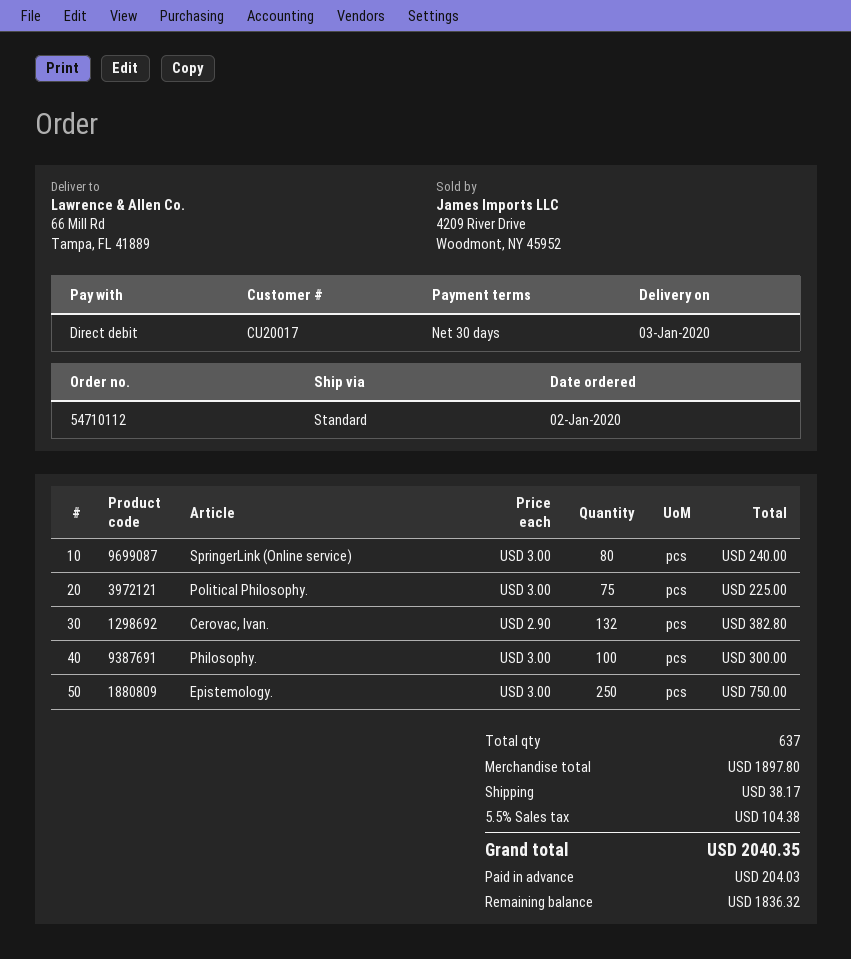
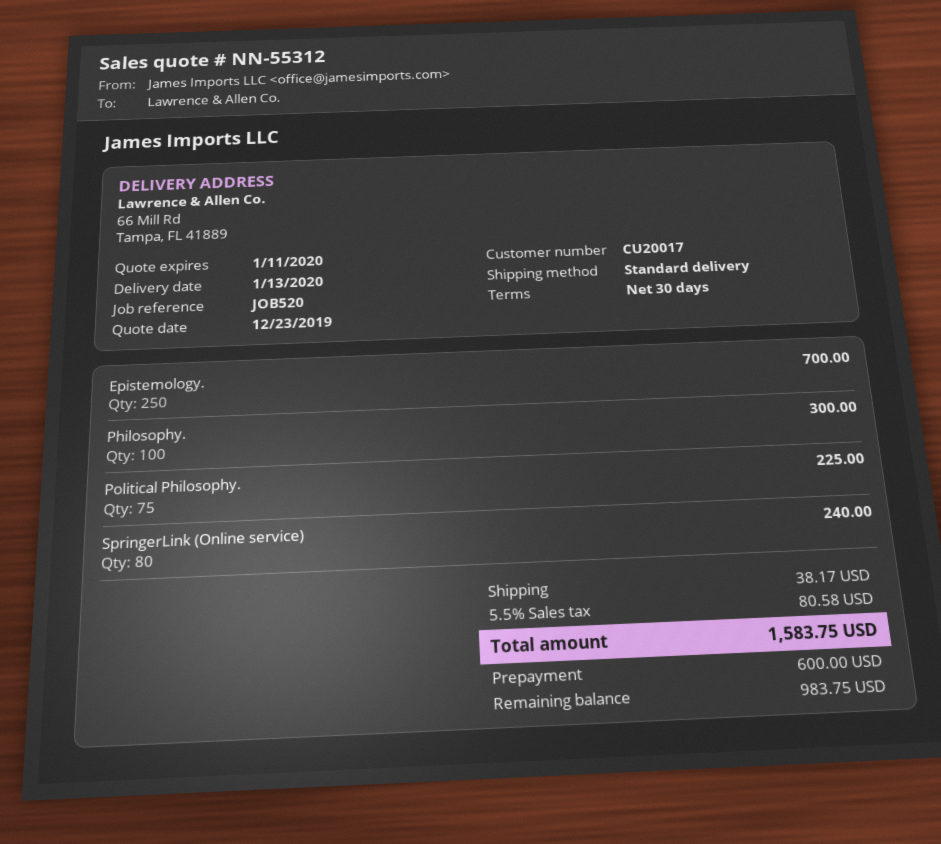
delivery date: 2020-01-03 -> 2020-01-13
Cerovac, Ivan.: 132 for 382.80 -> none
Epistemology.: 250 for 750.00 -> 250 for 700.00
tax: 5.5% = 104.38 -> 5.5% = 80.58
total: 2040.35 -> 1583.75
deposit: 204.03 -> 600.00
balance: 1836.32 -> 983.75

